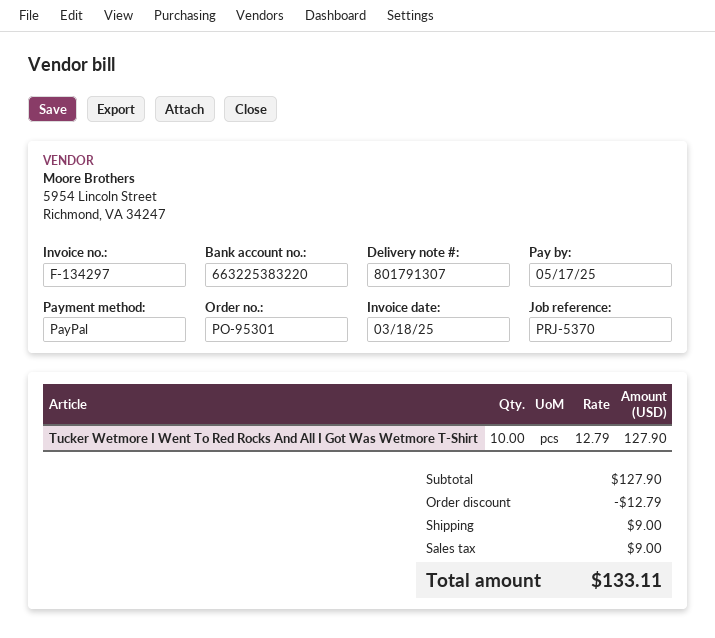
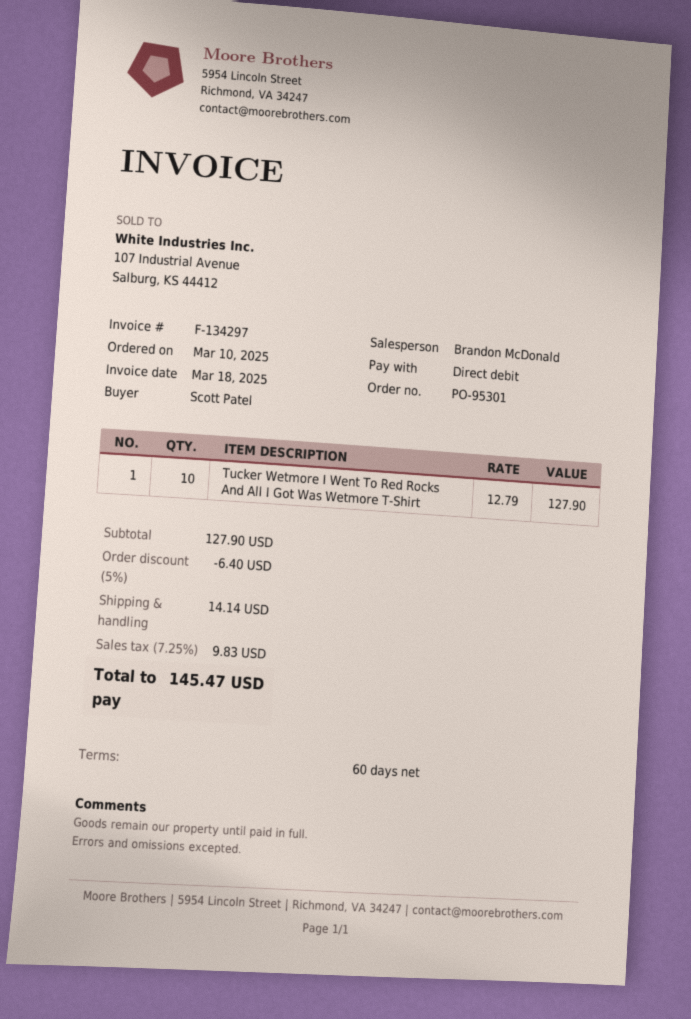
payment method: PayPal -> direct debit
discount: 12.79 -> 6.40
shipping: 9.00 -> 14.14
tax: 9.00 -> 9.83
total: 133.11 -> 145.47

